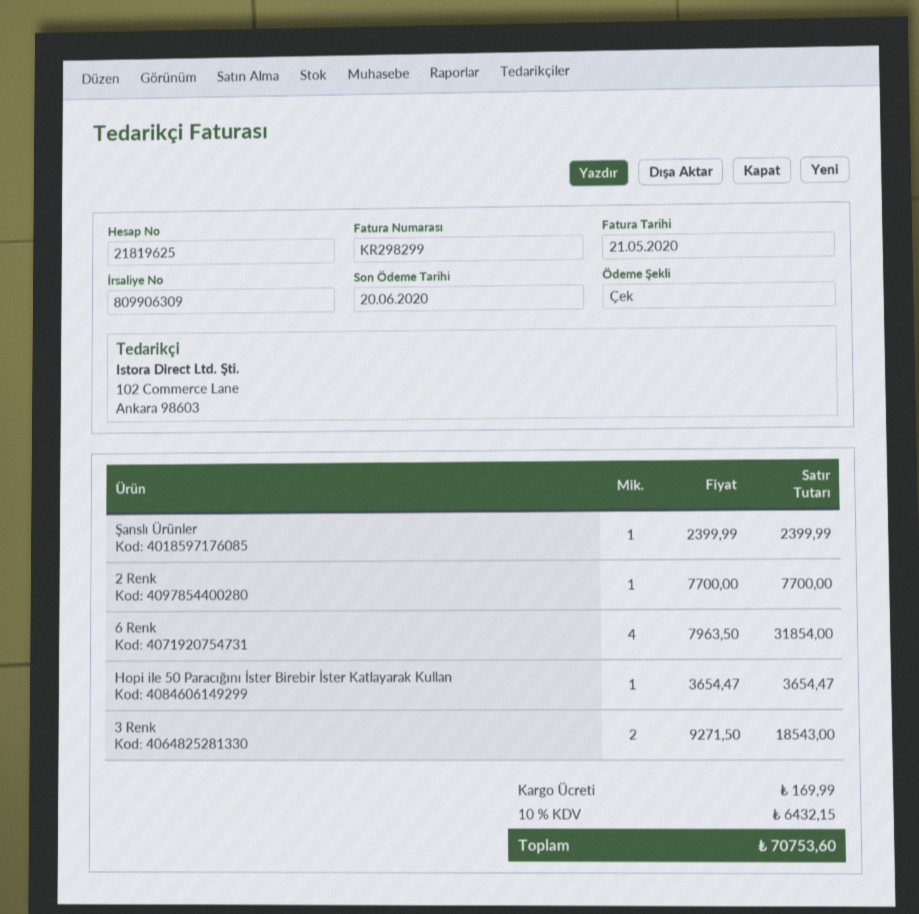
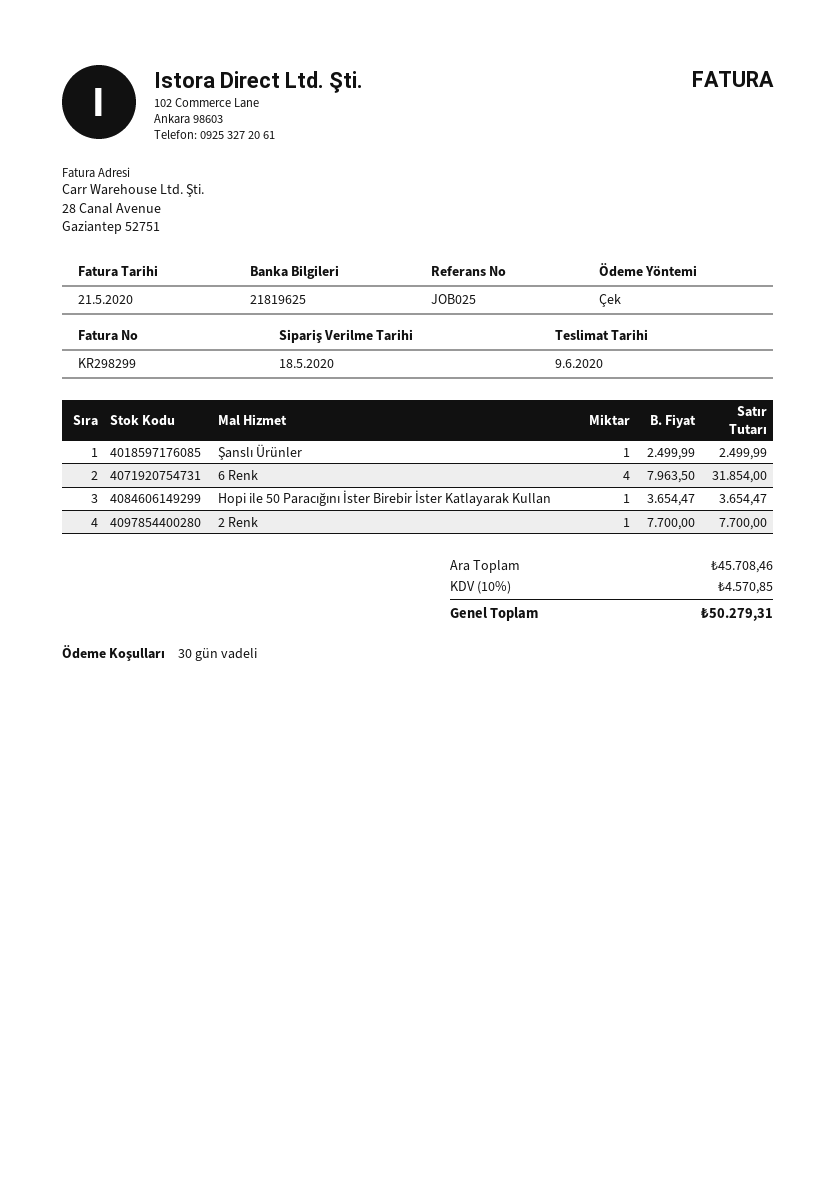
Şanslı Ürünler: 1 x 2399.99 = 2399.99 -> 1 x 2499.99 = 2499.99
3 Renk: 2 x 9271.50 = 18543.00 -> none
shipping: 169.99 -> none
tax: 10% = 6432.15 -> 10% = 4570.85
total: 70753.60 -> 50279.31

